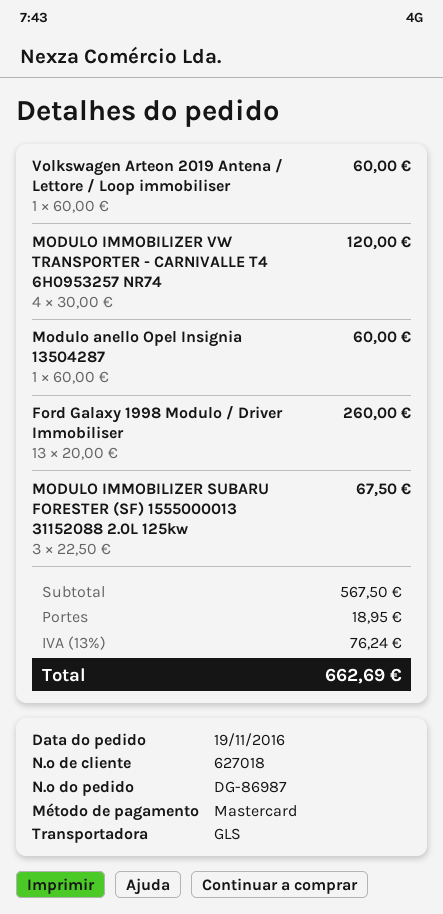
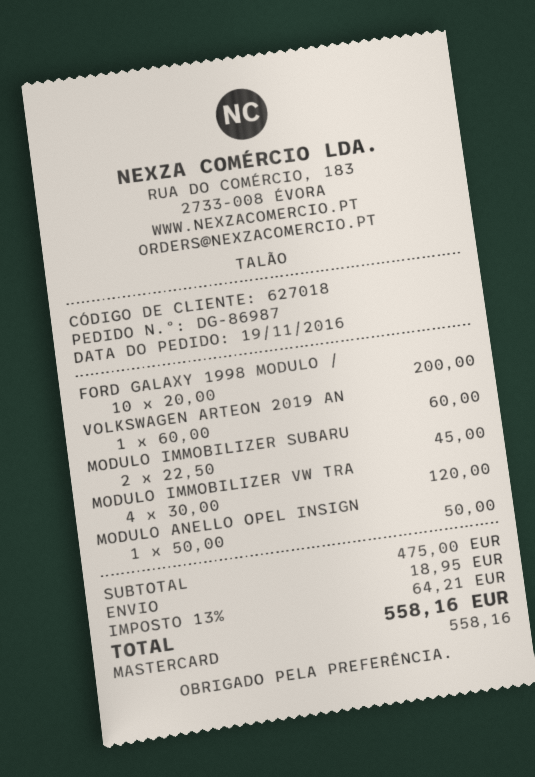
Modulo anello Opel Insignia 13504287: 1 x 60.00 = 60.00 -> 1 x 50.00 = 50.00
Ford Galaxy 1998 Modulo / Driver Immobiliser: 13 x 20.00 = 260.00 -> 10 x 20.00 = 200.00
MODULO IMMOBILIZER SUBARU FORESTER (SF) 1555000013 31152088 2.0L 125kw: 3 x 22.50 = 67.50 -> 2 x 22.50 = 45.00
subtotal: 567.50 -> 475.00
tax: 13% = 76.24 -> 13% = 64.21
total: 662.69 -> 558.16

